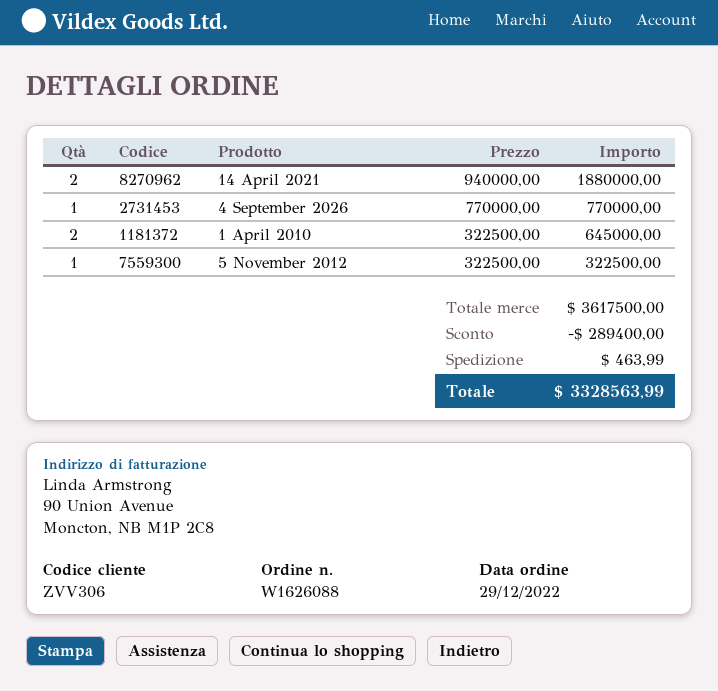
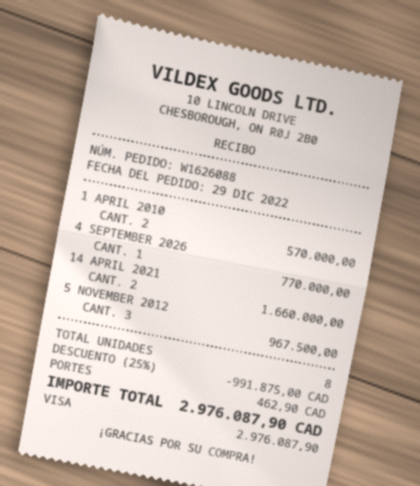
14 April 2021: 2 for 1880000.00 -> 2 for 1660000.00
1 April 2010: 2 for 645000.00 -> 2 for 570000.00
5 November 2012: 1 for 322500.00 -> 3 for 967500.00
discount: 289400.00 -> 991875.00
shipping: 463.99 -> 462.90
total: 3328563.99 -> 2976087.90

